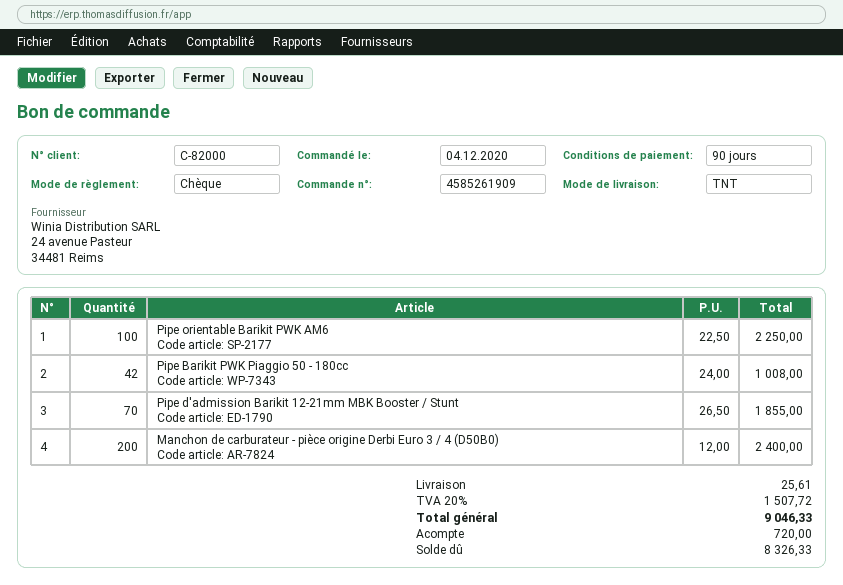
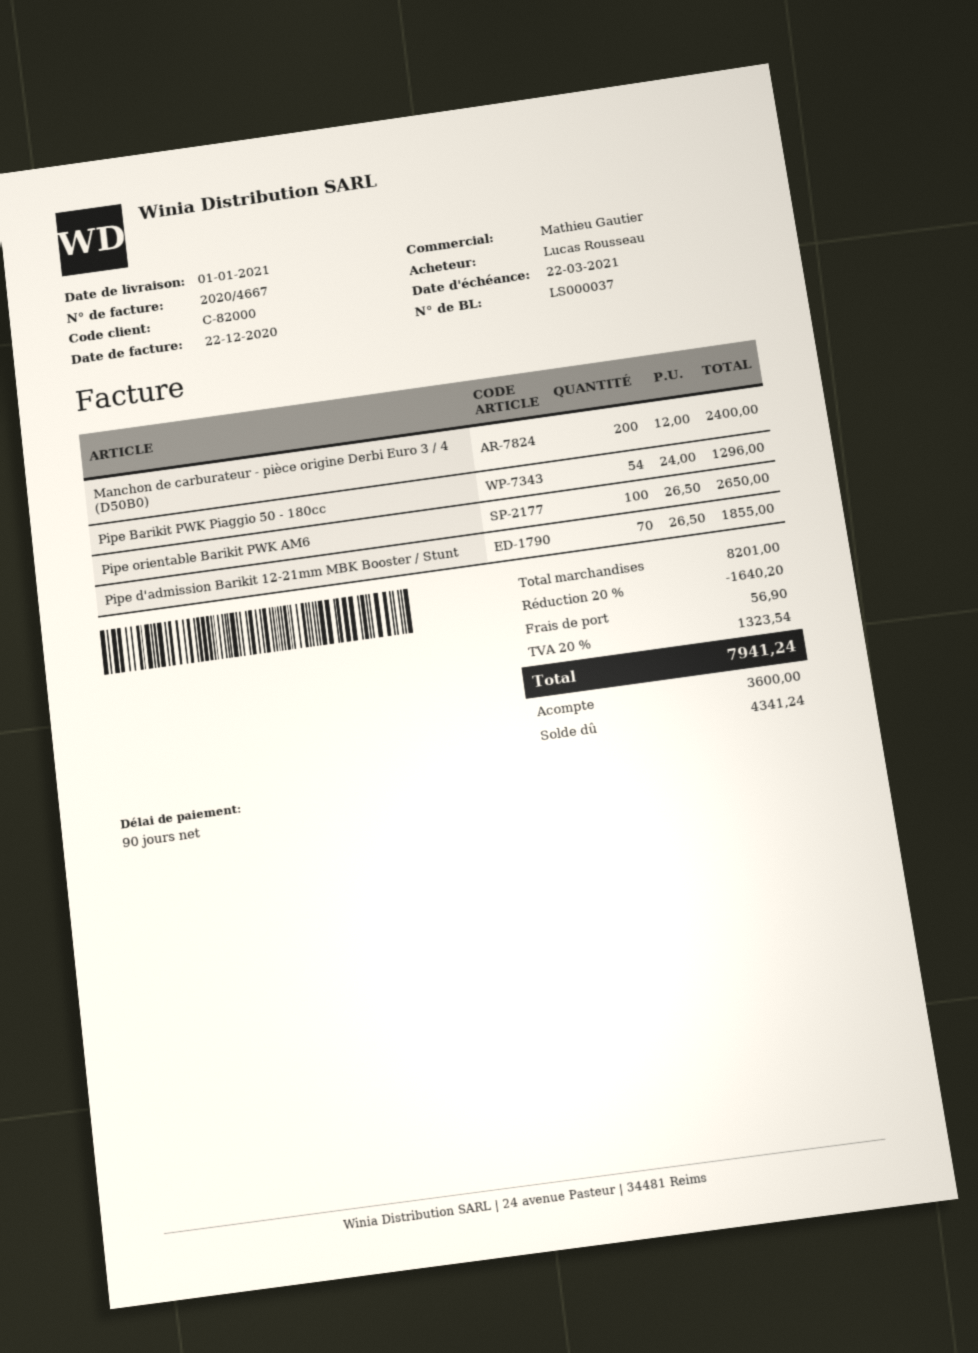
Pipe orientable Barikit PWK AM6: 100 x 22.50 = 2250.00 -> 100 x 26.50 = 2650.00
Pipe Barikit PWK Piaggio 50 - 180cc: 42 x 24.00 = 1008.00 -> 54 x 24.00 = 1296.00
discount: none -> 20% = 1640.20
shipping: 25.61 -> 56.90
tax: 20% = 1507.72 -> 20% = 1323.54
total: 9046.33 -> 7941.24
deposit: 720.00 -> 3600.00
balance: 8326.33 -> 4341.24

